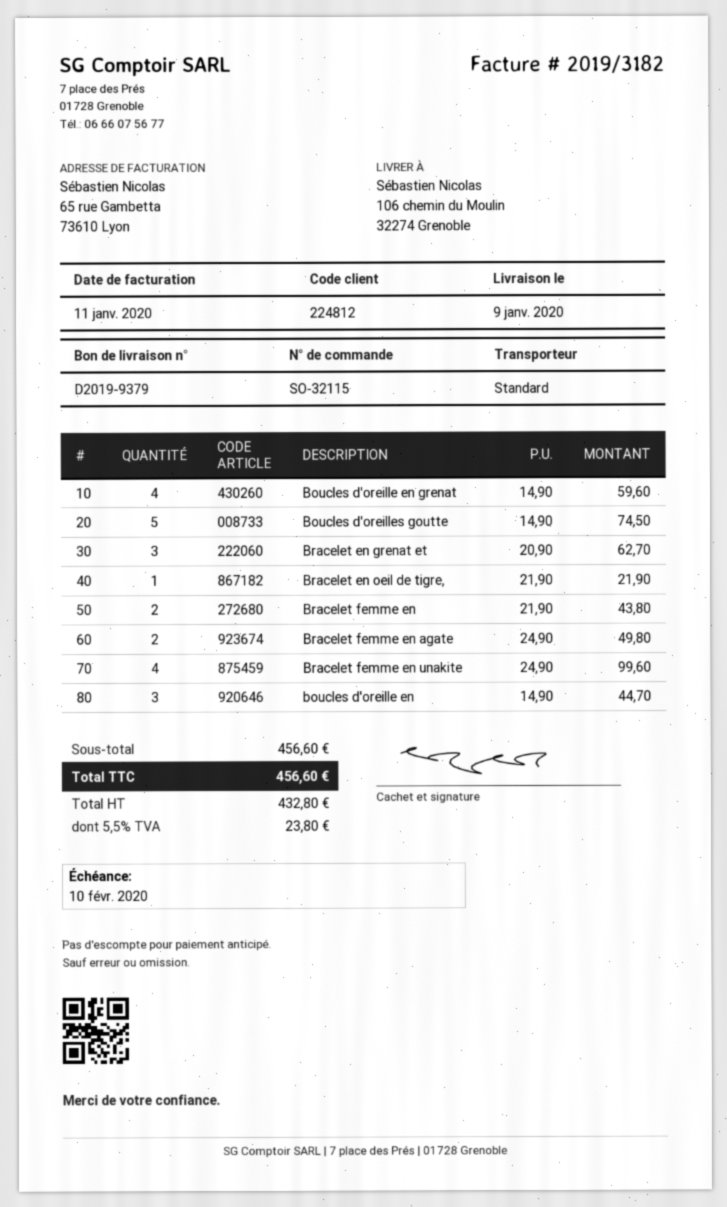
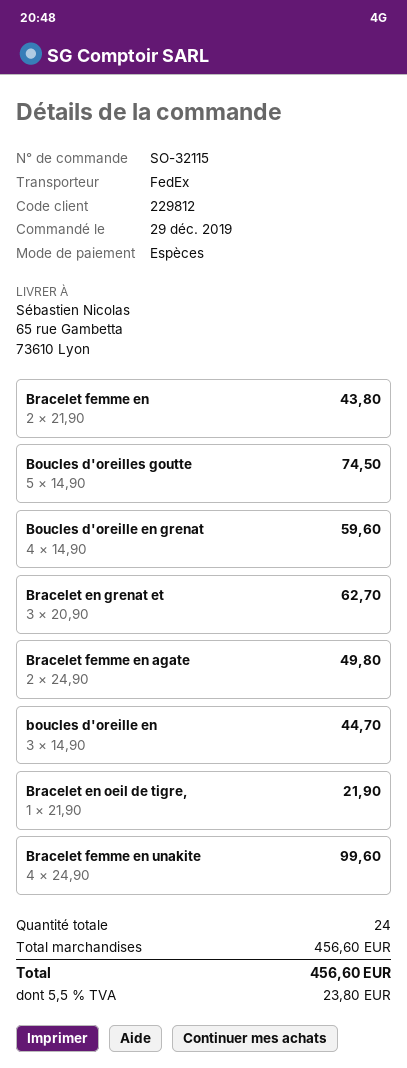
customer number: 224812 -> 229812
shipping method: standard -> FedEx
ship to: 106 chemin du Moulin, 32274 Grenoble -> 65 rue Gambetta, 73610 Lyon

